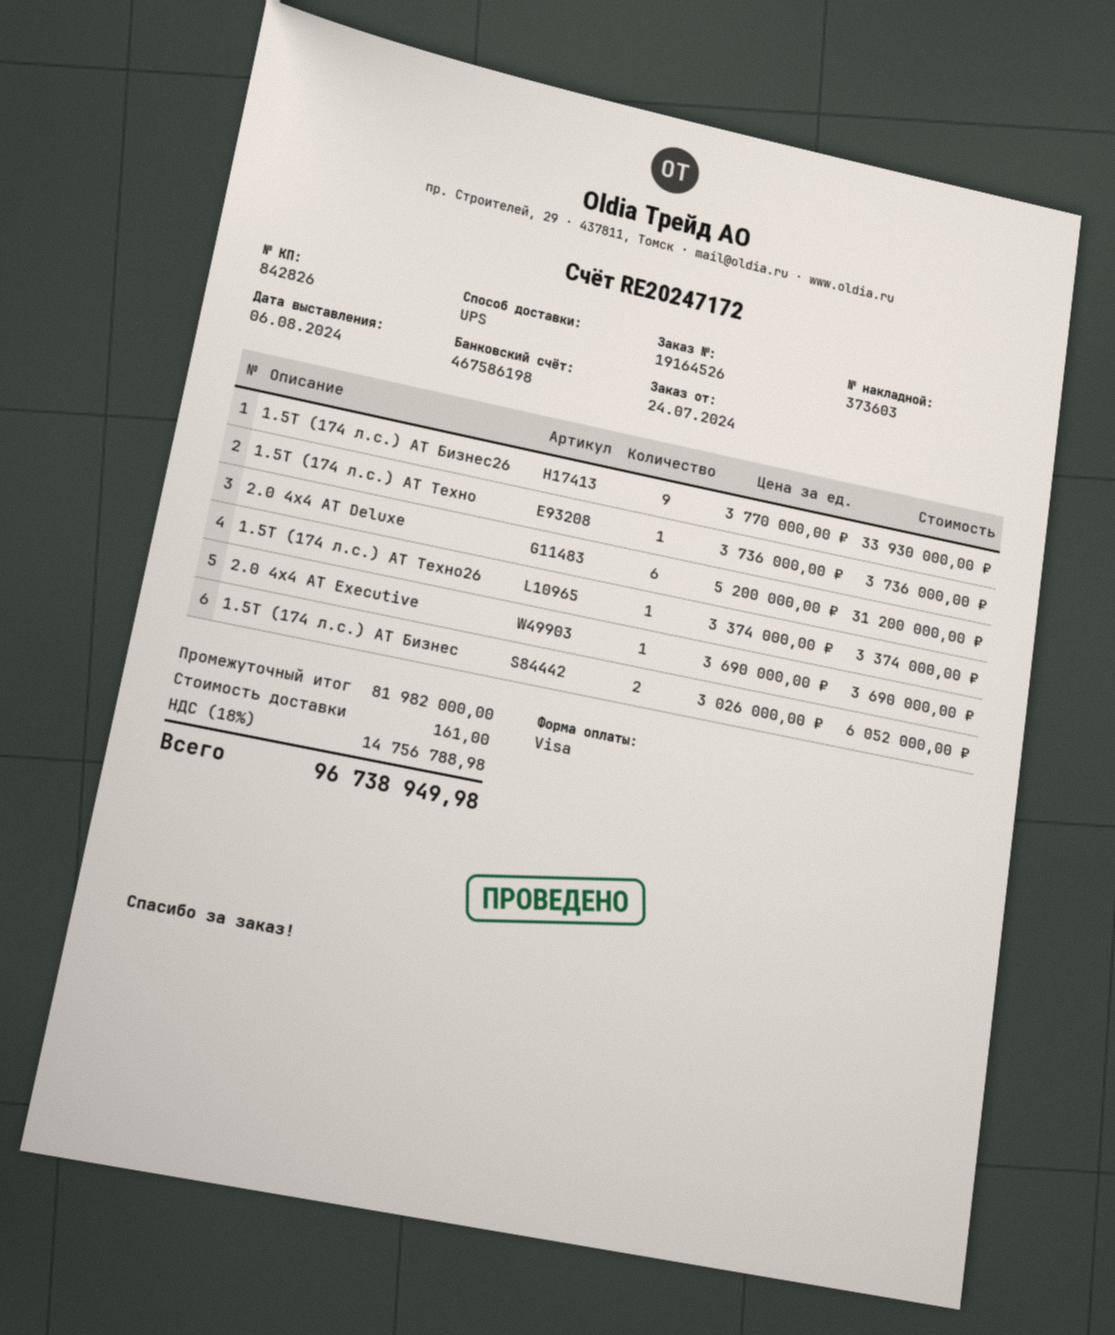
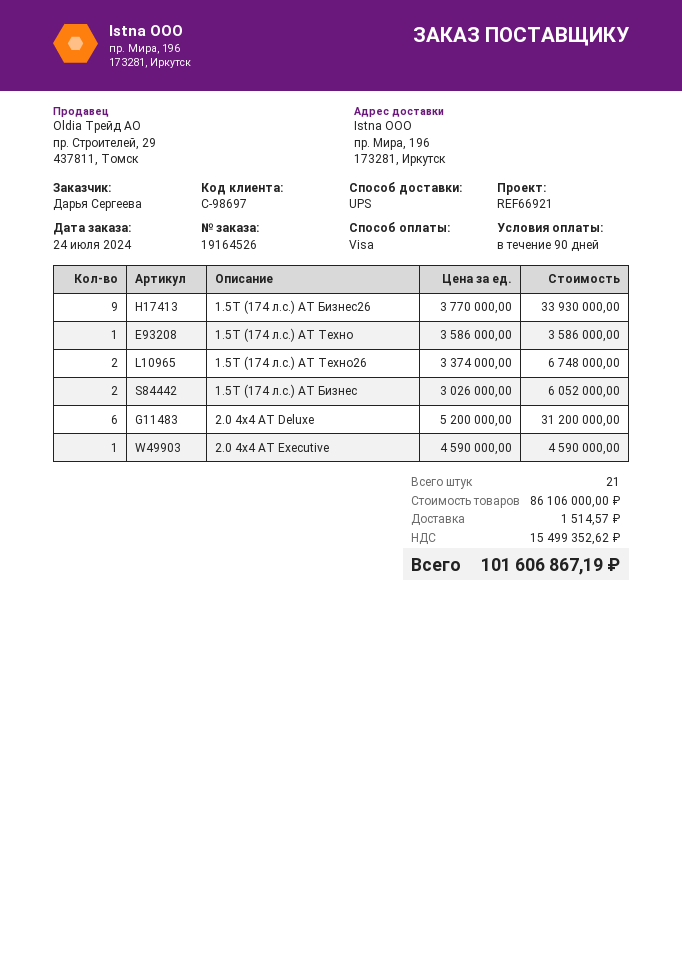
1.5T (174 л.с.) AT Техно: 1 x 3736000.00 = 3736000.00 -> 1 x 3586000.00 = 3586000.00
1.5T (174 л.с.) AT Техно26: 1 x 3374000.00 = 3374000.00 -> 2 x 3374000.00 = 6748000.00
2.0 4x4 AT Executive: 1 x 3690000.00 = 3690000.00 -> 1 x 4590000.00 = 4590000.00
subtotal: 81982000.00 -> 86106000.00
shipping: 161.00 -> 1514.57
tax: 14756788.98 -> 15499352.62
total: 96738949.98 -> 101606867.19

